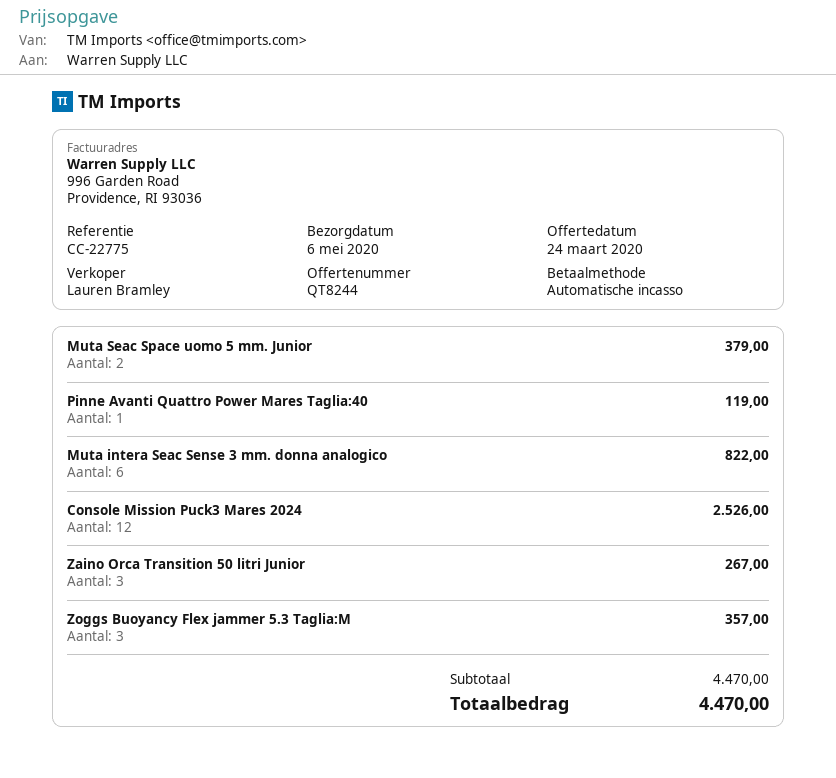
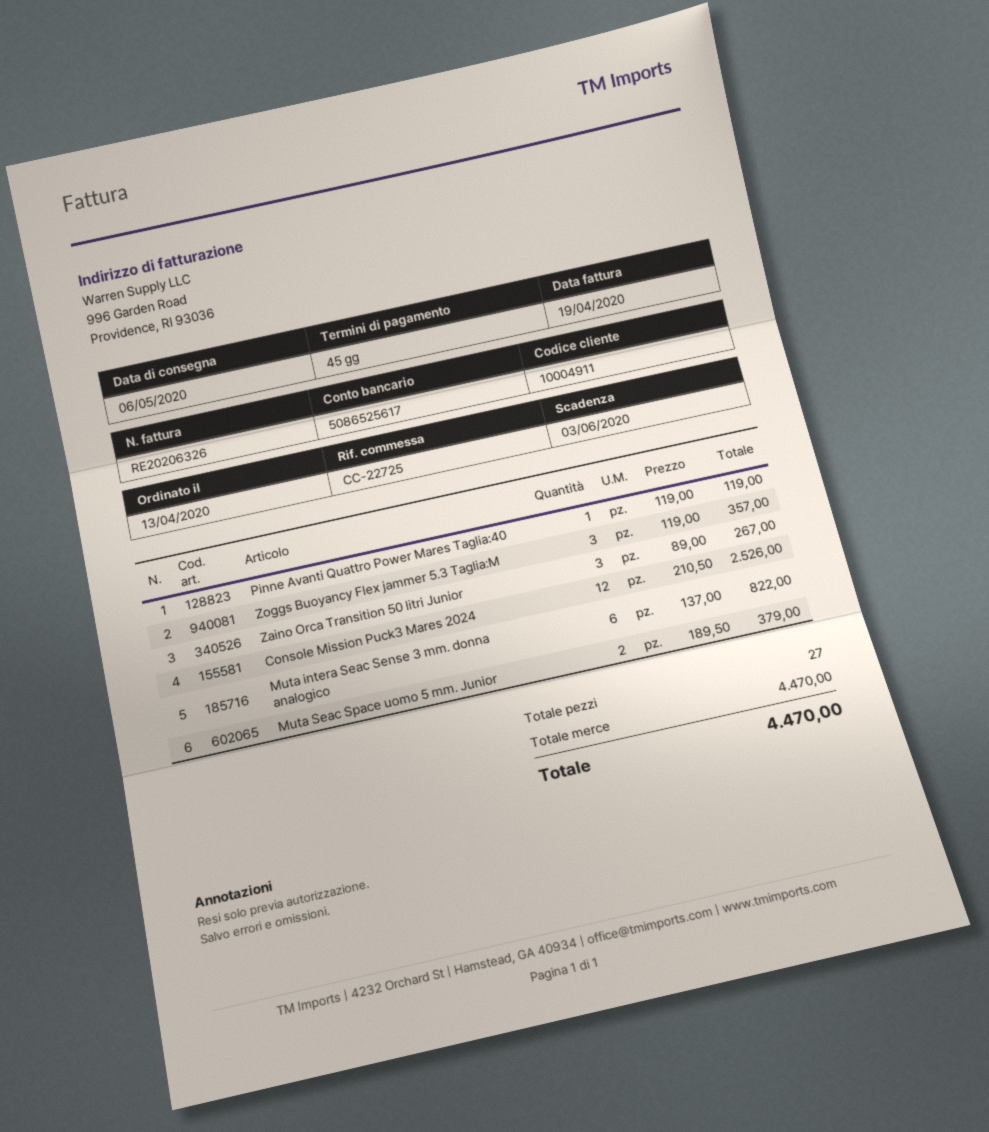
reference: CC-22775 -> CC-22725

